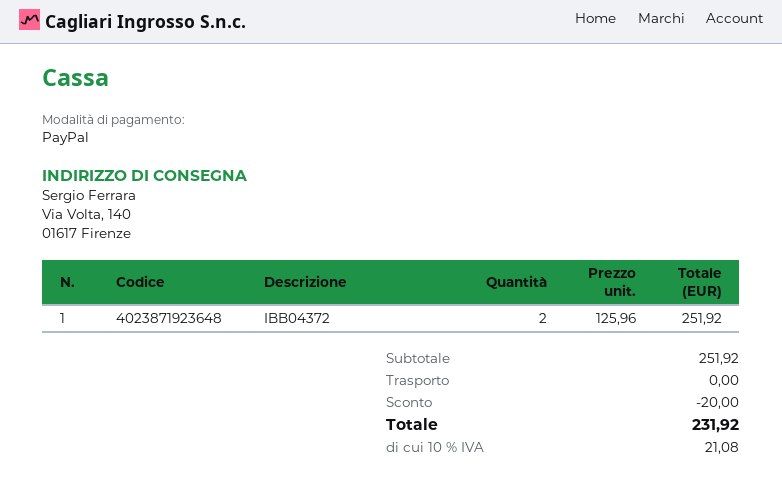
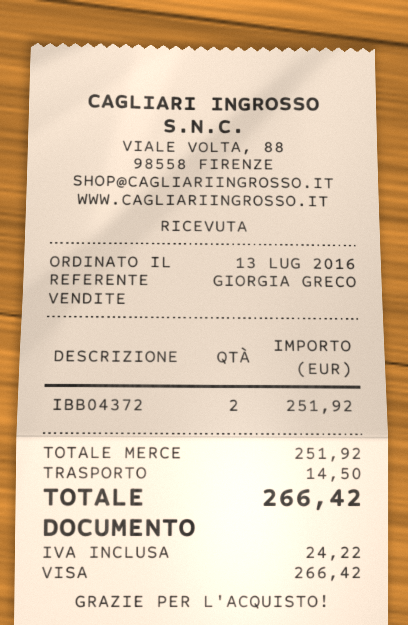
payment method: PayPal -> Visa
discount: 20.00 -> none
shipping: 0.00 -> 14.50
tax: 21.08 -> 24.22
total: 231.92 -> 266.42

